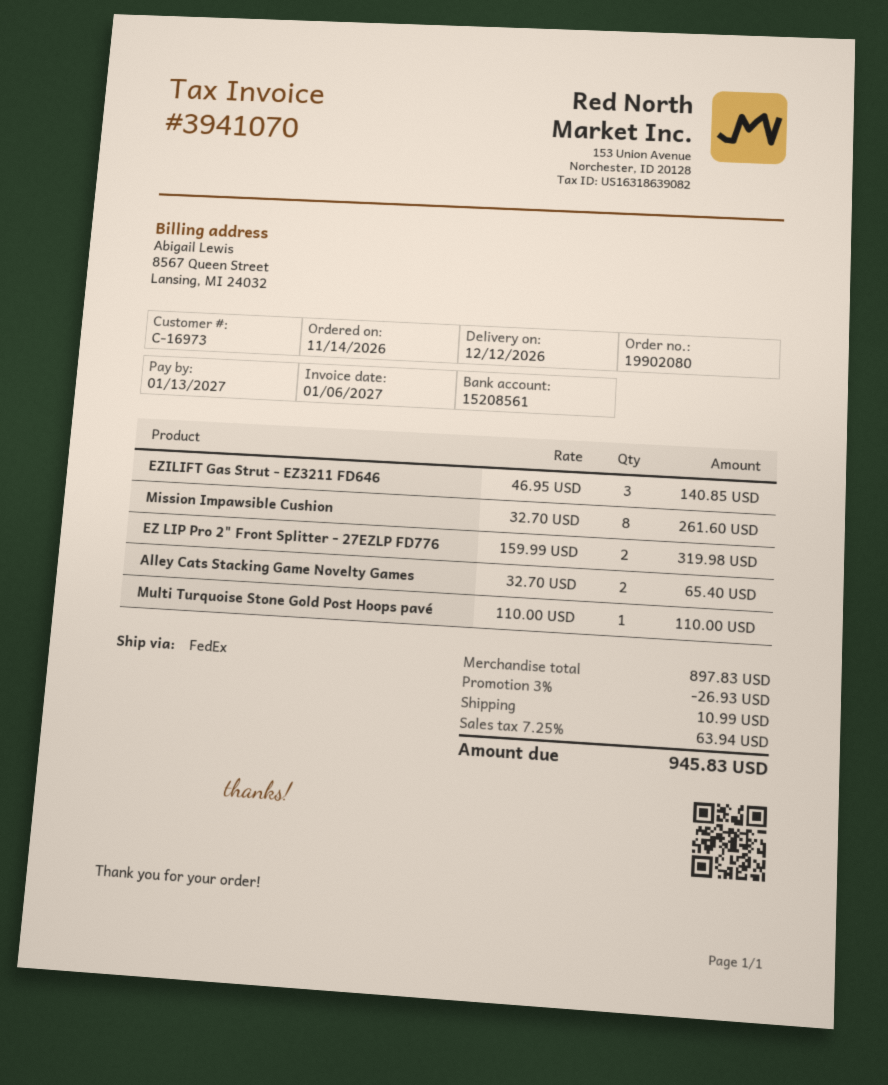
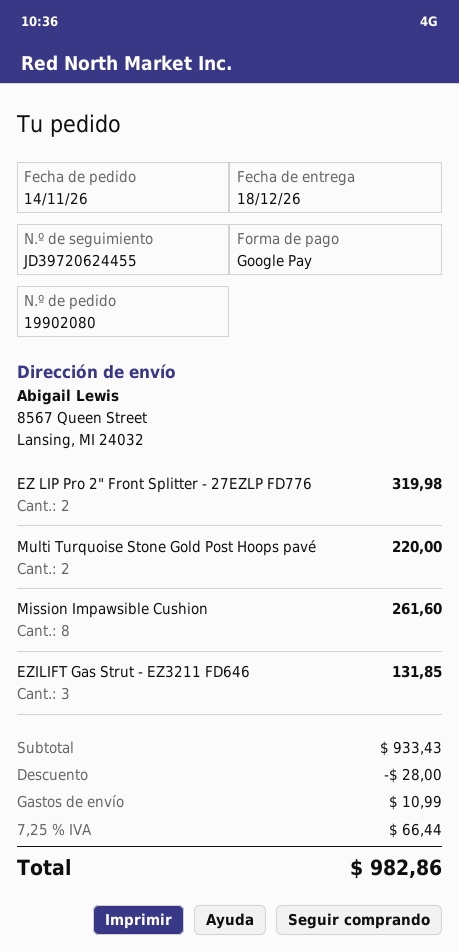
delivery date: 2026-12-12 -> 2026-12-18
EZILIFT Gas Strut - EZ3211 FD646: 3 for 140.85 -> 3 for 131.85
Alley Cats Stacking Game Novelty Games: 2 for 65.40 -> none
Multi Turquoise Stone Gold Post Hoops pavé: 1 for 110.00 -> 2 for 220.00
subtotal: 897.83 -> 933.43
discount: 26.93 -> 28.00
tax: 7.25% = 63.94 -> 7.25% = 66.44
total: 945.83 -> 982.86

